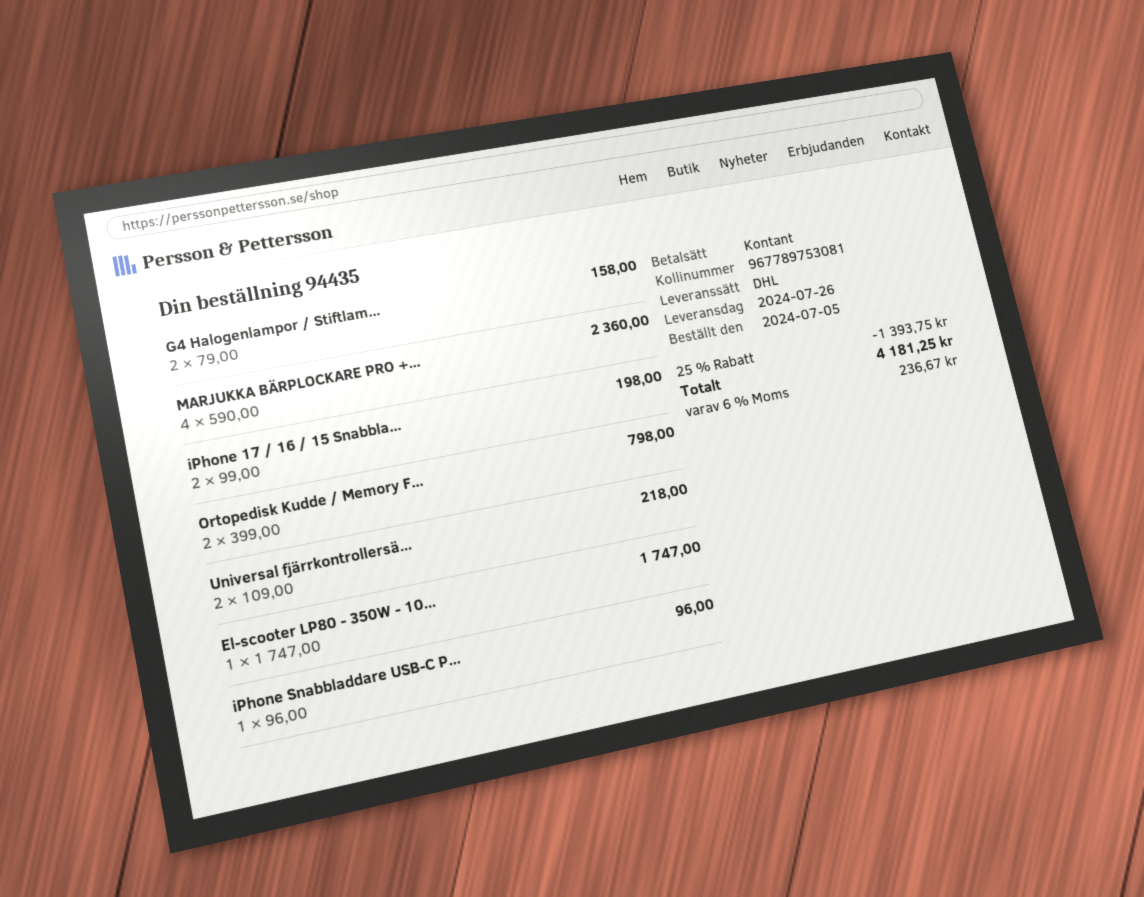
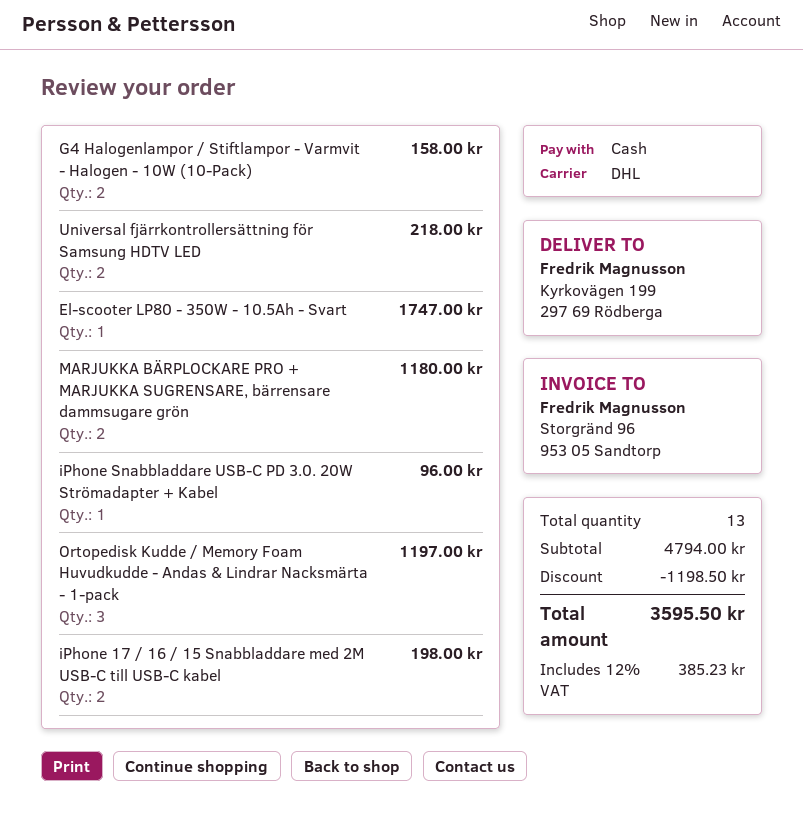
MARJUKKA BÄRPLOCKARE PRO +...: 4 for 2360.00 -> 2 for 1180.00
Ortopedisk Kudde / Memory F...: 2 for 798.00 -> 3 for 1197.00
discount: 1393.75 -> 1198.50
tax: 6% = 236.67 -> 12% = 385.23
total: 4181.25 -> 3595.50

